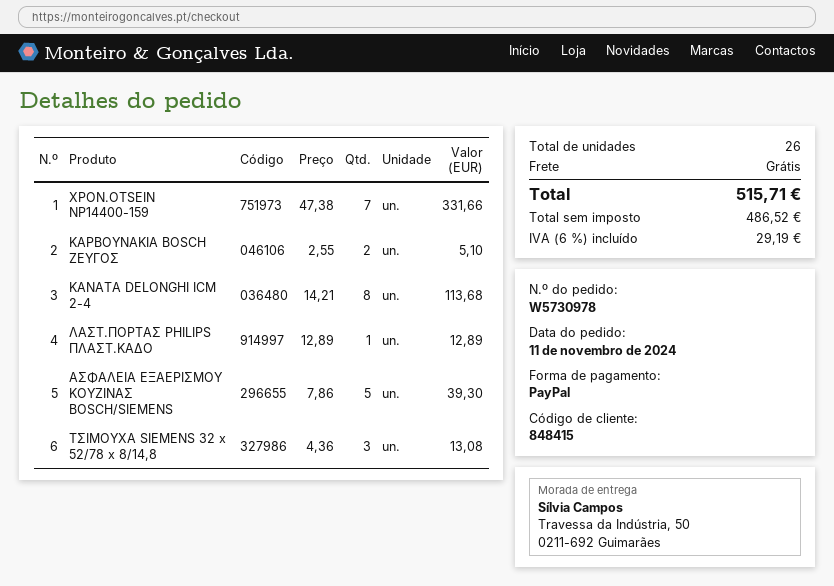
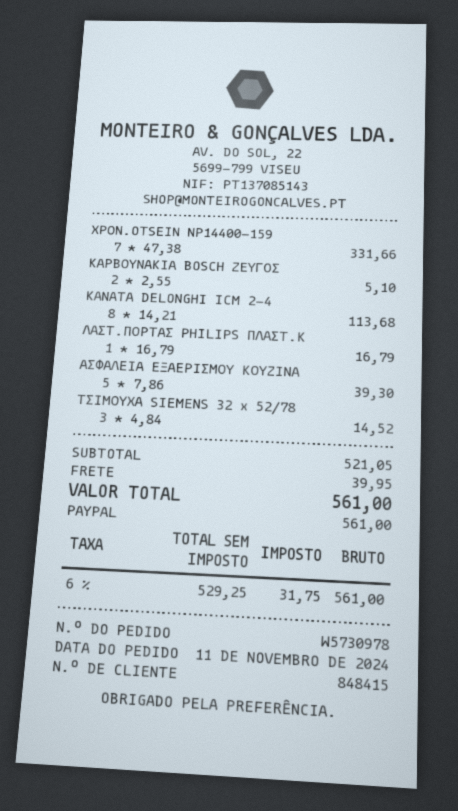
ΛΑΣΤ.ΠΟΡΤΑΣ PHILIPS ΠΛΑΣΤ.ΚΑΔΟ: 1 x 12.89 = 12.89 -> 1 x 16.79 = 16.79
ΤΣΙΜΟΥΧΑ SIEMENS 32 x 52/78 x 8/14,8: 3 x 4.36 = 13.08 -> 3 x 4.84 = 14.52
shipping: 0.00 -> 39.95
net: 486.52 -> 529.25
tax: 6% = 29.19 -> 6% = 31.75
total: 515.71 -> 561.00

